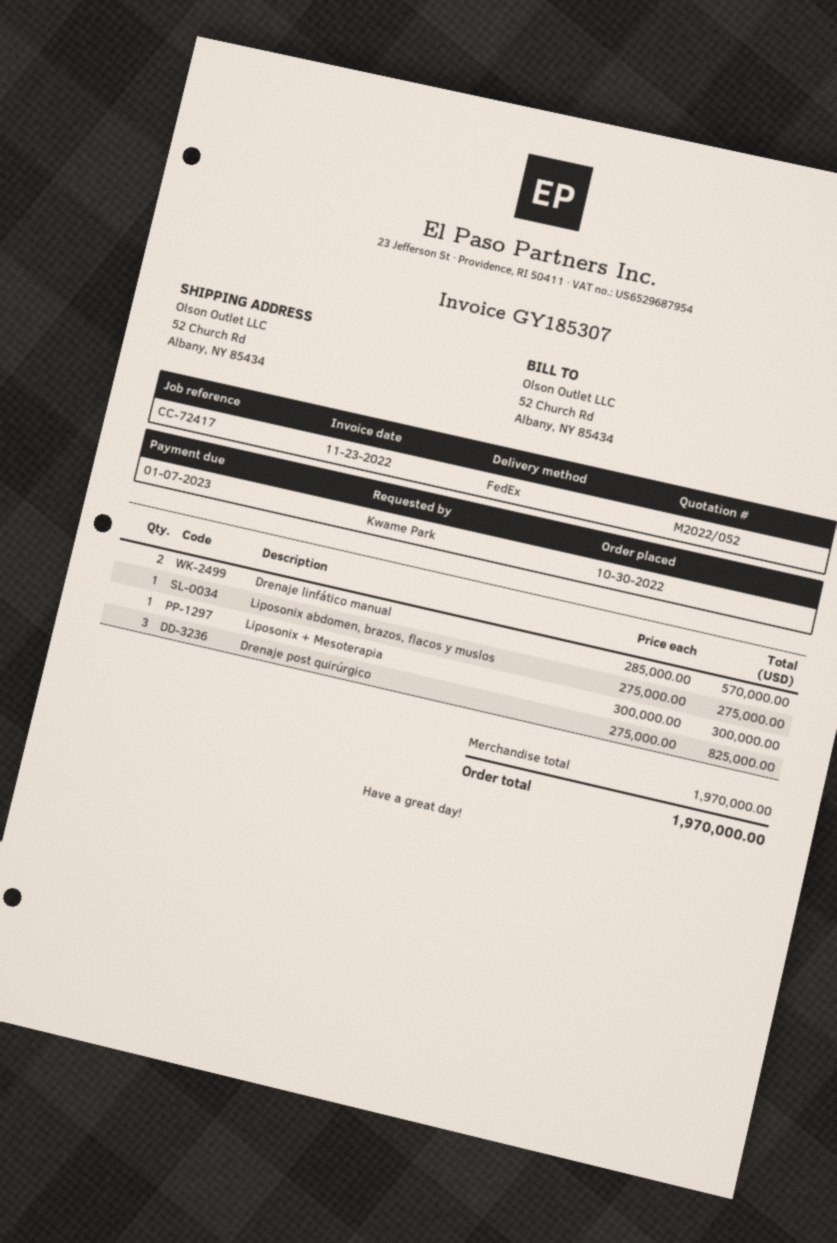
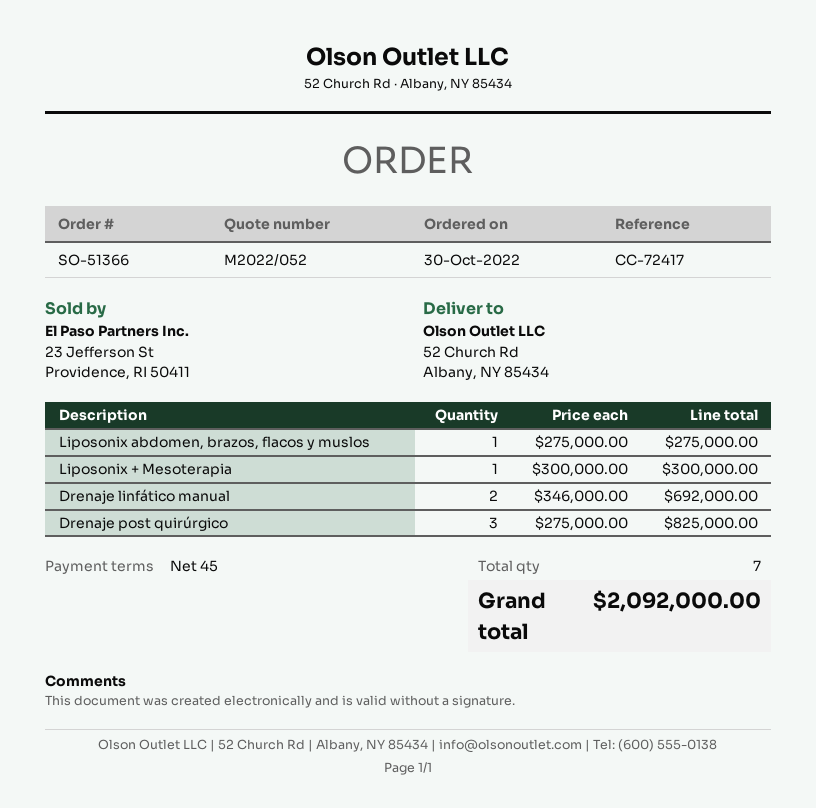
Drenaje linfático manual: 2 x 285000.00 = 570000.00 -> 2 x 346000.00 = 692000.00
total: 1970000.00 -> 2092000.00

